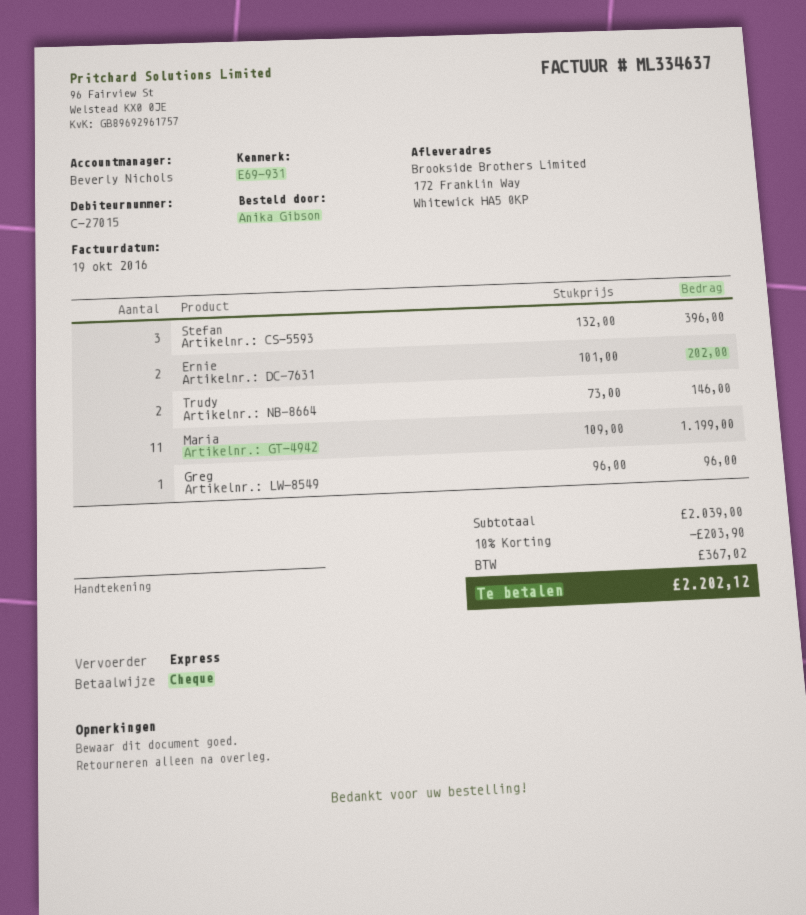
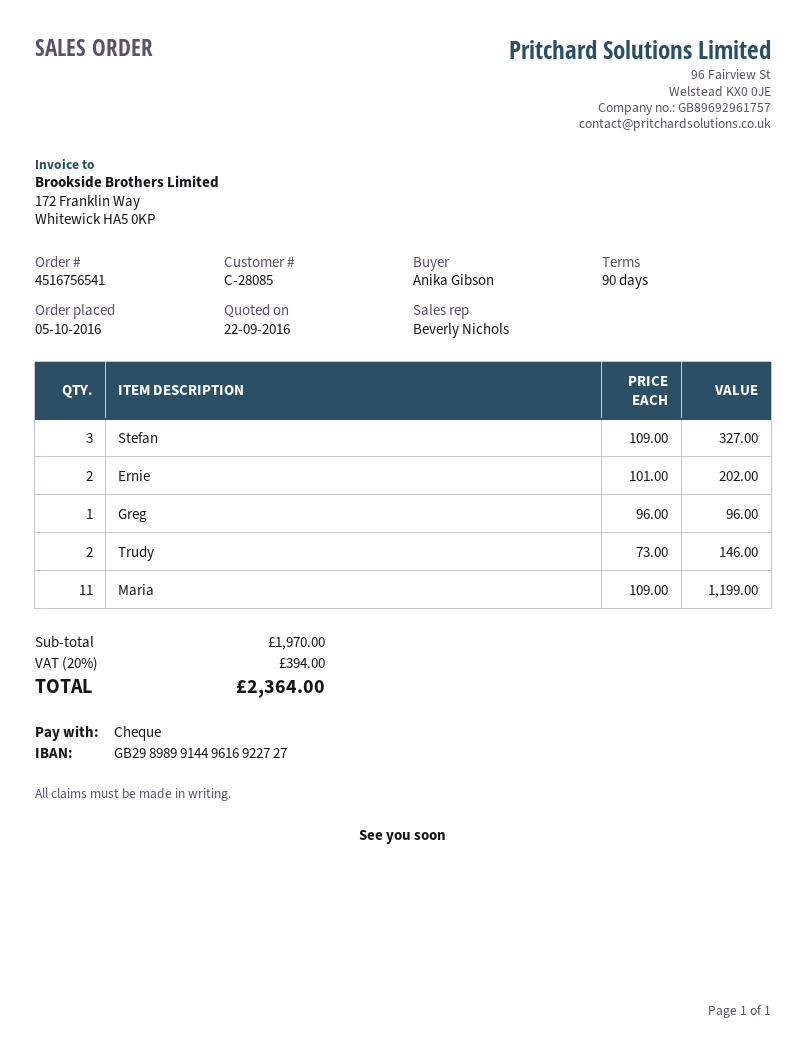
customer number: C-27015 -> C-28085
Stefan: 3 x 132.00 = 396.00 -> 3 x 109.00 = 327.00
subtotal: 2039.00 -> 1970.00
discount: 10% = 203.90 -> none
tax: 367.02 -> 394.00
total: 2202.12 -> 2364.00

